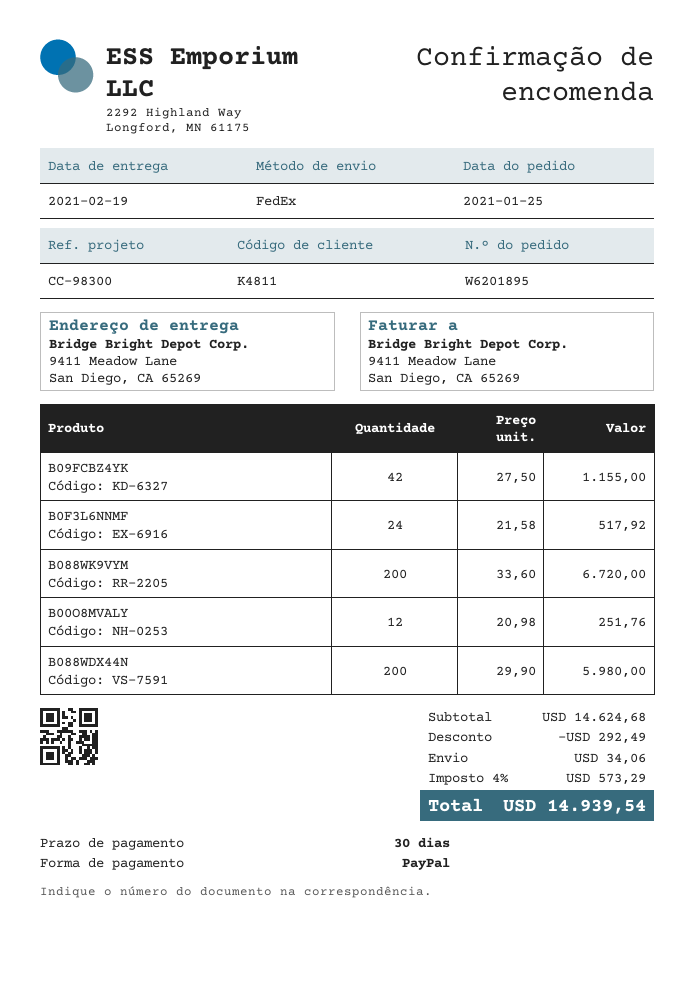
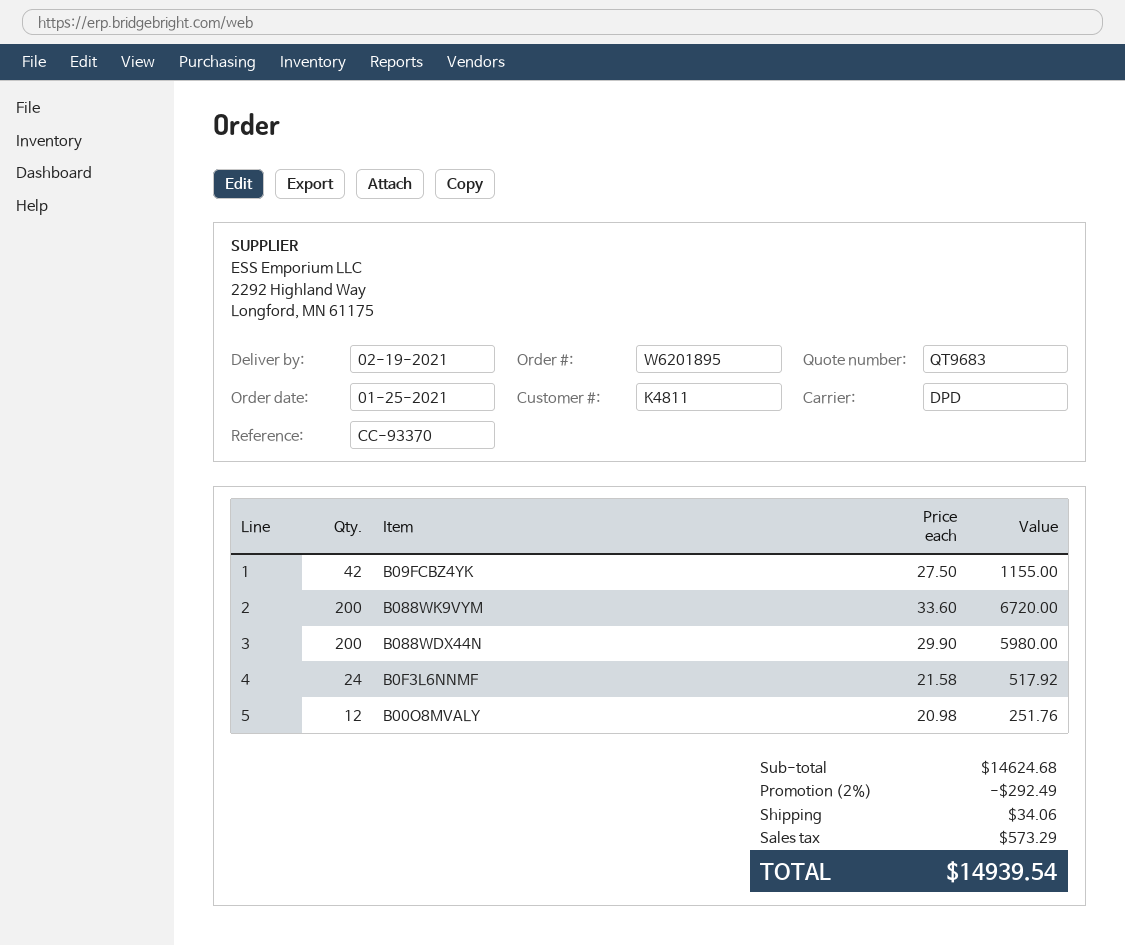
reference: CC-98300 -> CC-93370
shipping method: FedEx -> DPD

